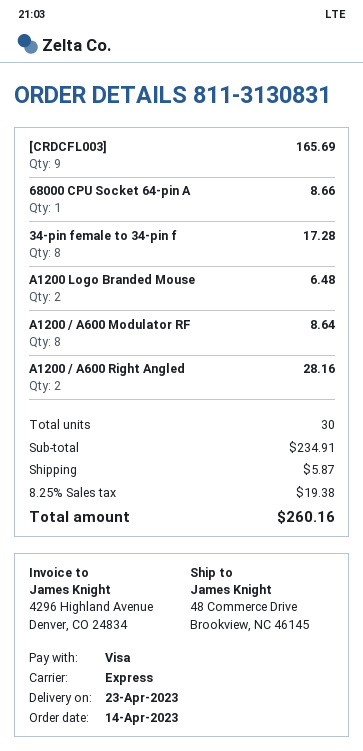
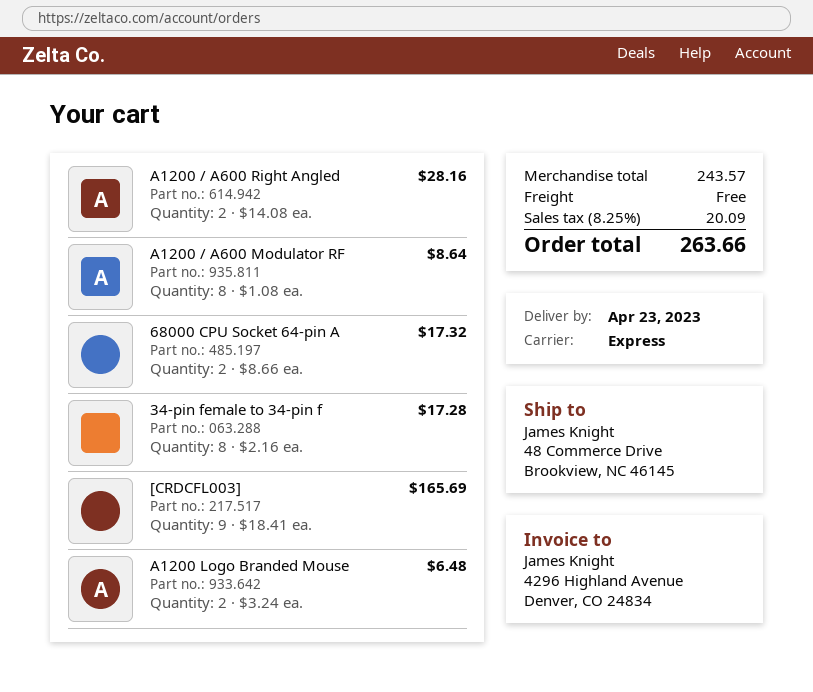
68000 CPU Socket 64-pin A: 1 for 8.66 -> 2 for 17.32
subtotal: 234.91 -> 243.57
shipping: 5.87 -> 0.00
tax: 8.25% = 19.38 -> 8.25% = 20.09
total: 260.16 -> 263.66

